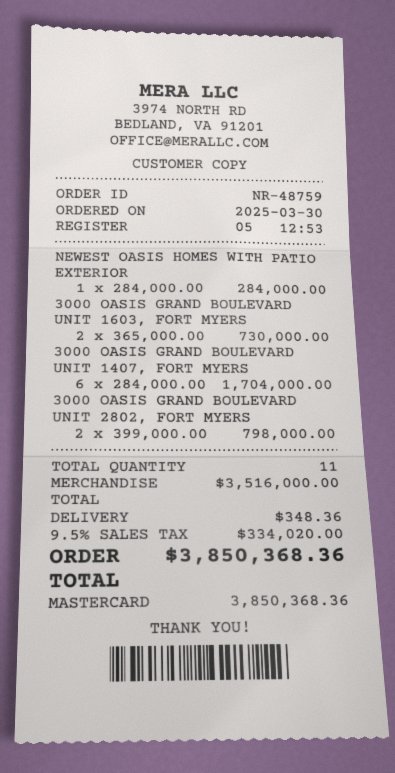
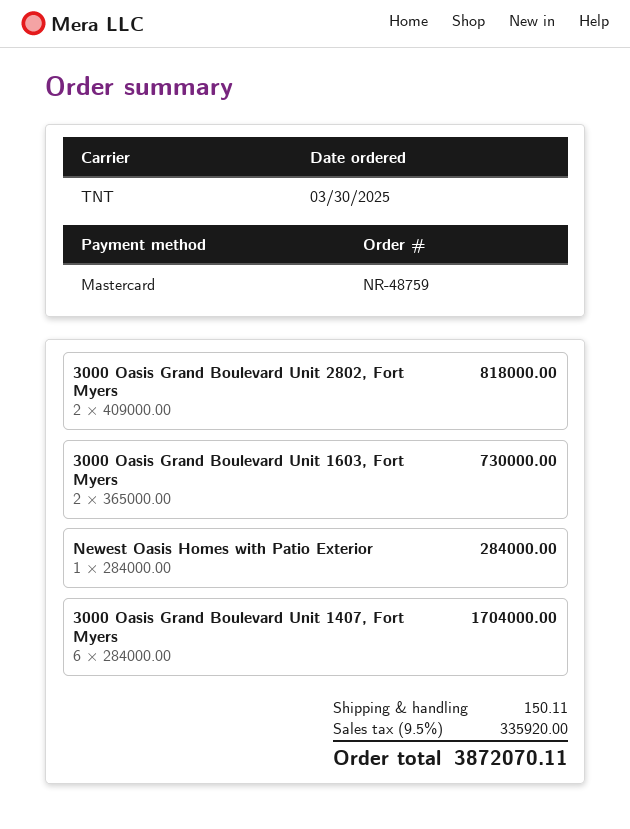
3000 OASIS GRAND BOULEVARD UNIT 2802, FORT MYERS: 2 x 399000.00 = 798000.00 -> 2 x 409000.00 = 818000.00
shipping: 348.36 -> 150.11
tax: 9.5% = 334020.00 -> 9.5% = 335920.00
total: 3850368.36 -> 3872070.11

